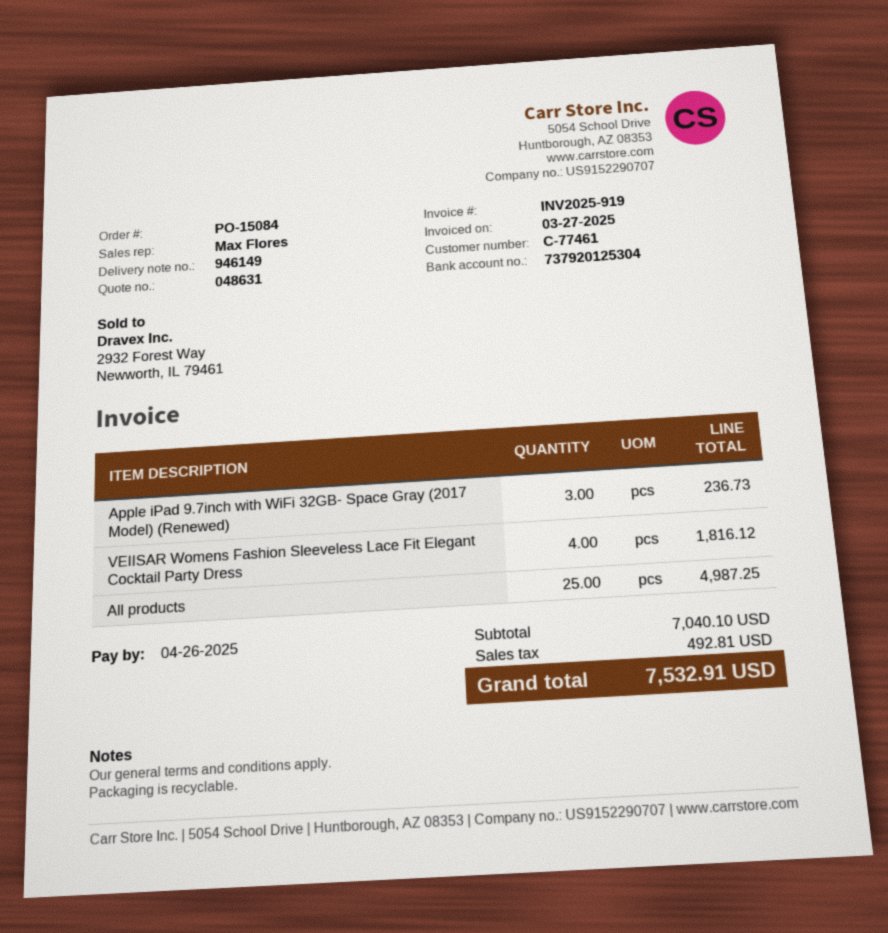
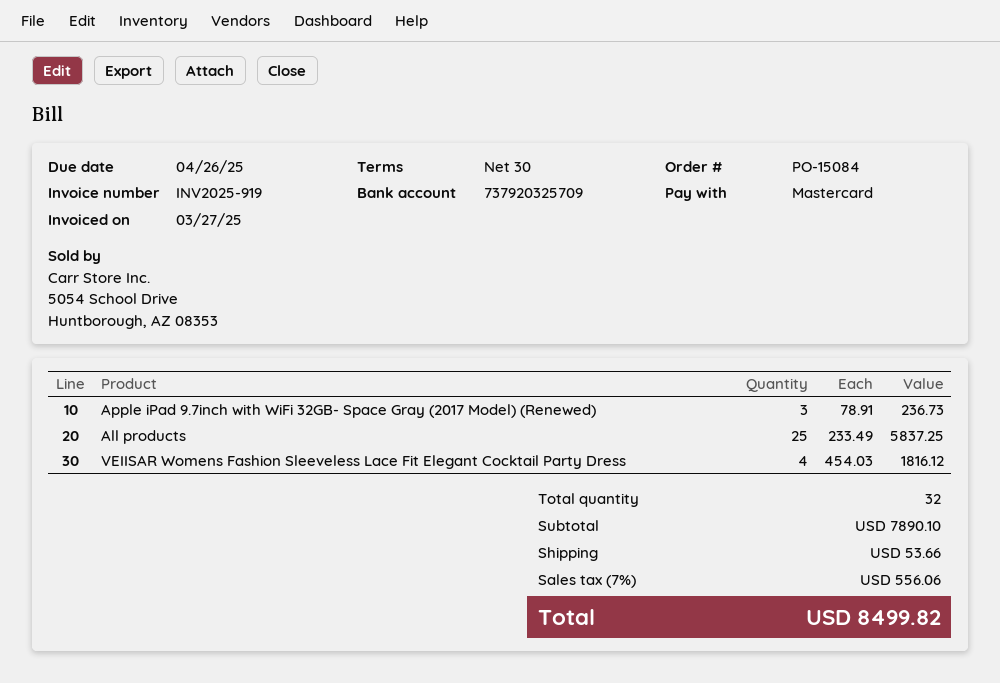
bank account: 737920125304 -> 737920325709
All products: 25 for 4987.25 -> 25 for 5837.25
subtotal: 7040.10 -> 7890.10
shipping: none -> 53.66
tax: 492.81 -> 556.06
total: 7532.91 -> 8499.82

